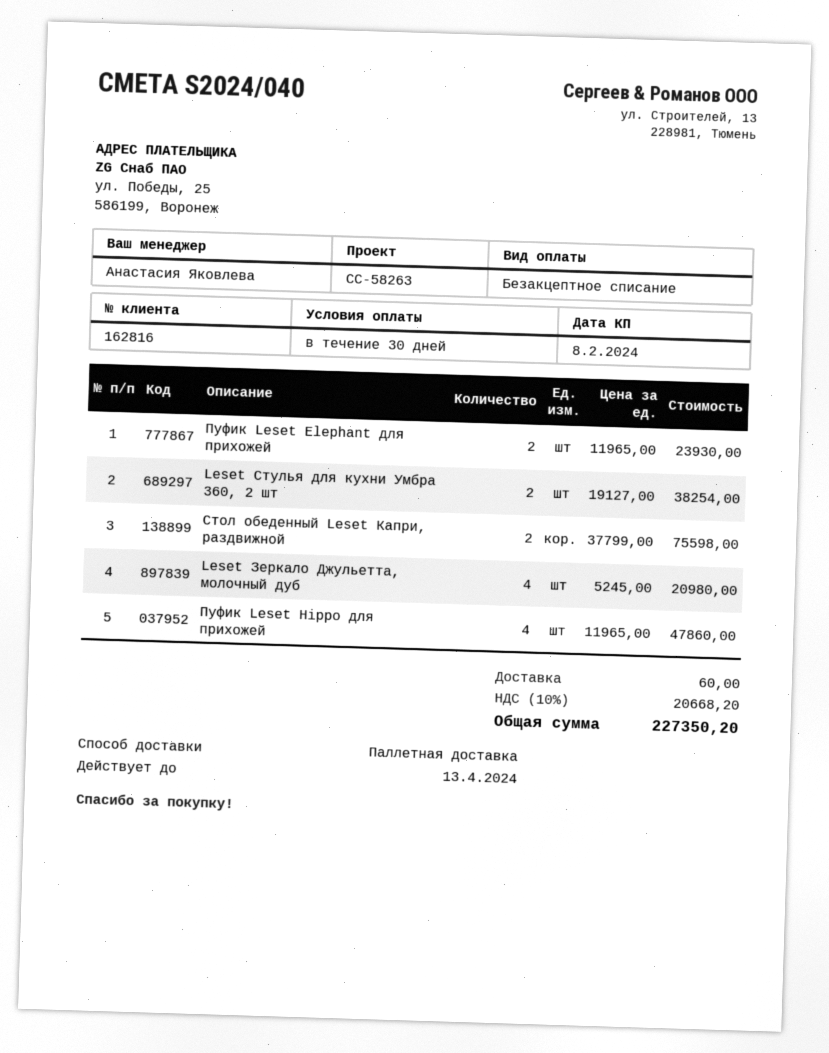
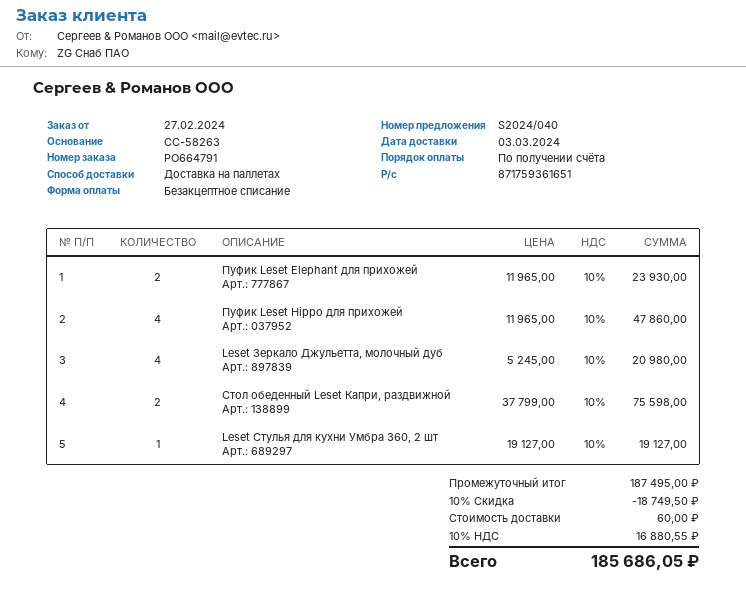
payment terms: 30 days -> on receipt
Leset Стулья для кухни Умбра 360, 2 шт: 2 x 19127.00 = 38254.00 -> 1 x 19127.00 = 19127.00
discount: none -> 10% = 18749.50
tax: 10% = 20668.20 -> 10% = 16880.55
total: 227350.20 -> 185686.05

